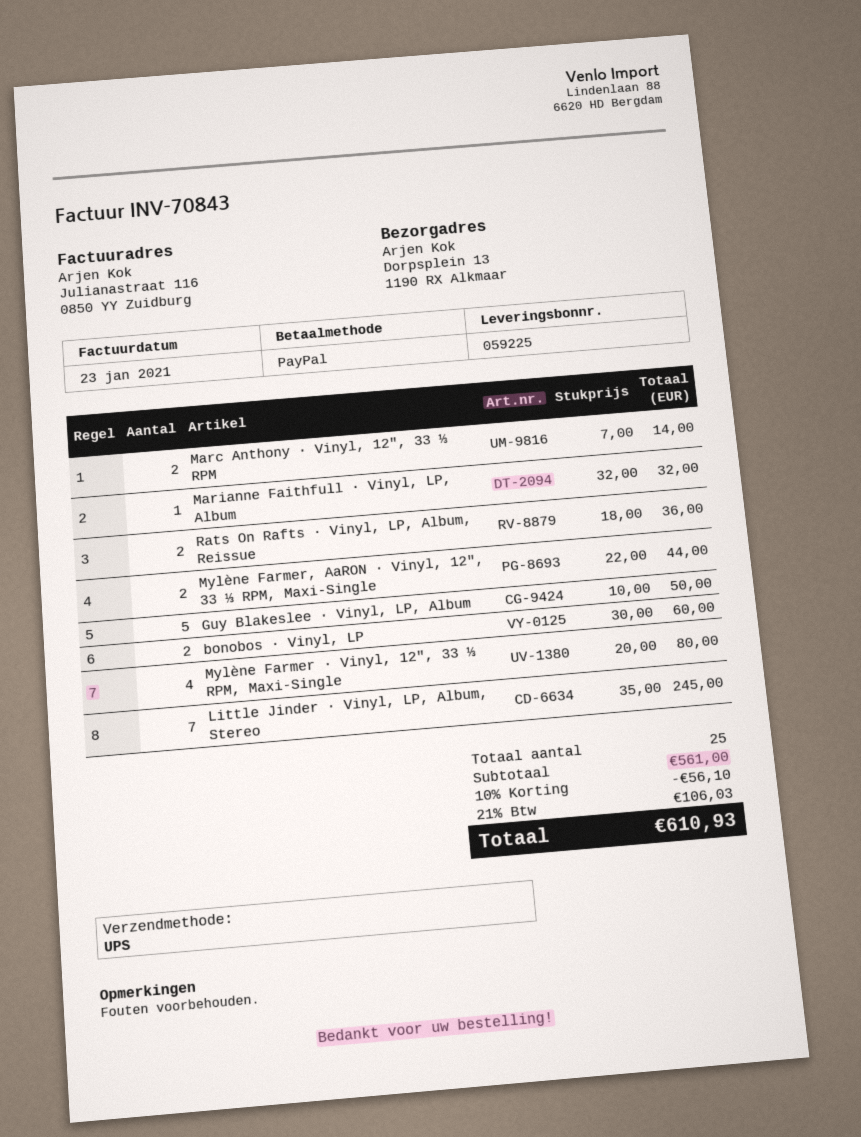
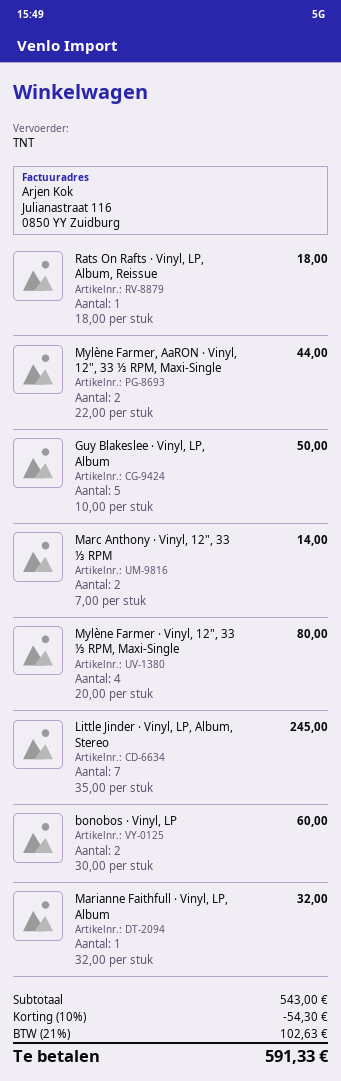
shipping method: UPS -> TNT
Rats On Rafts · Vinyl, LP, Album, Reissue: 2 x 18.00 = 36.00 -> 1 x 18.00 = 18.00
subtotal: 561.00 -> 543.00
discount: 10% = 56.10 -> 10% = 54.30
tax: 21% = 106.03 -> 21% = 102.63
total: 610.93 -> 591.33

